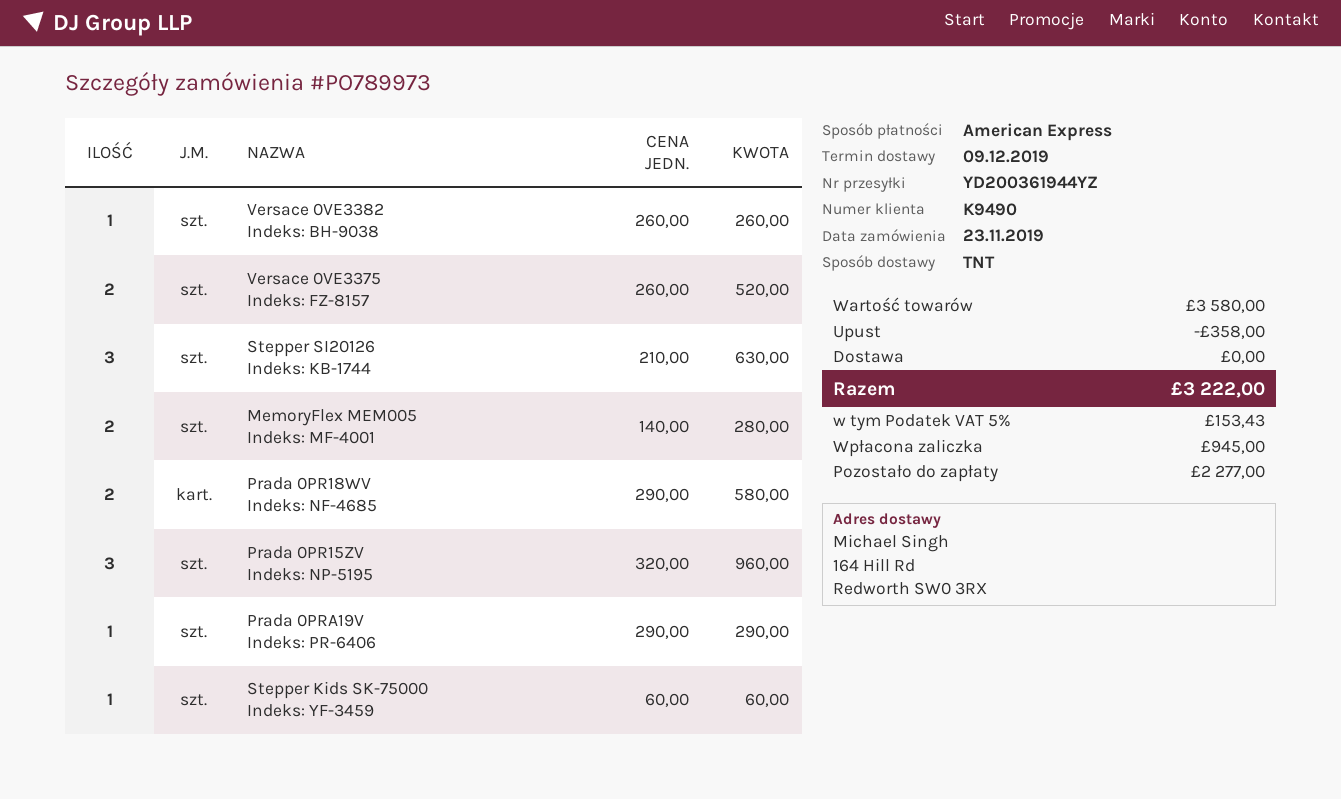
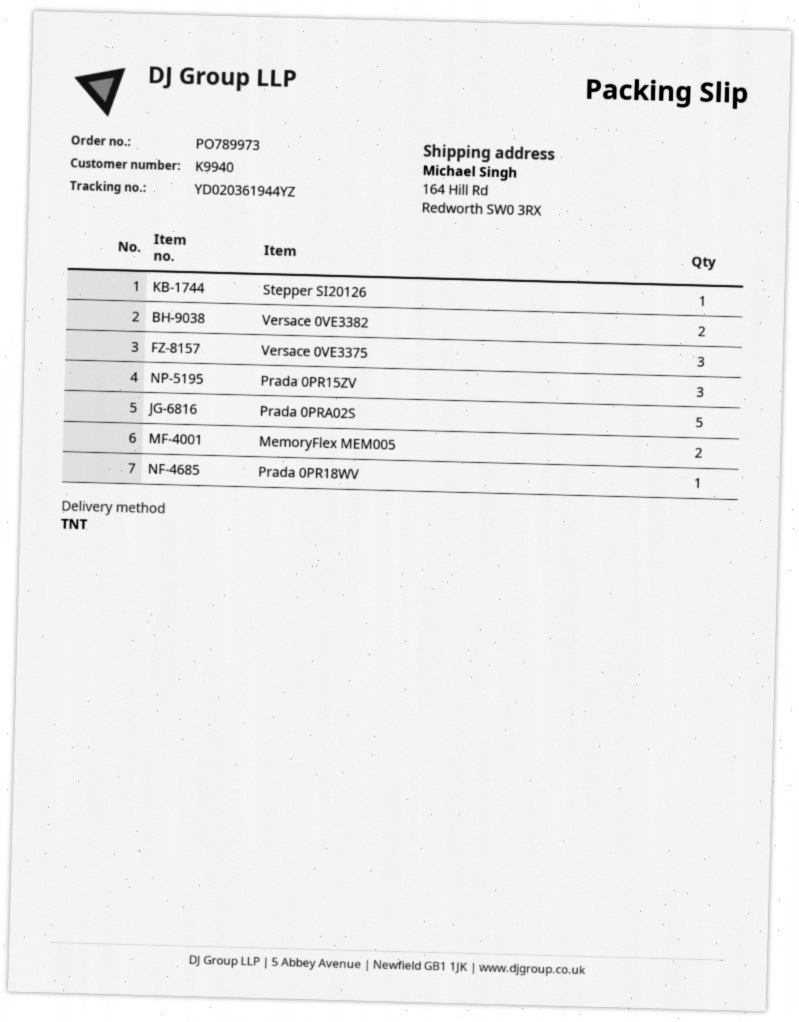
customer number: K9490 -> K9940
tracking number: YD200361944YZ -> YD020361944YZ
Versace 0VE3382: 1 -> 2
Versace 0VE3375: 2 -> 3
Stepper SI20126: 3 -> 1
Prada 0PR18WV: 2 -> 1
Prada 0PRA19V: 1 -> none
Stepper Kids SK-75000: 1 -> none
Prada 0PRA02S: none -> 5

